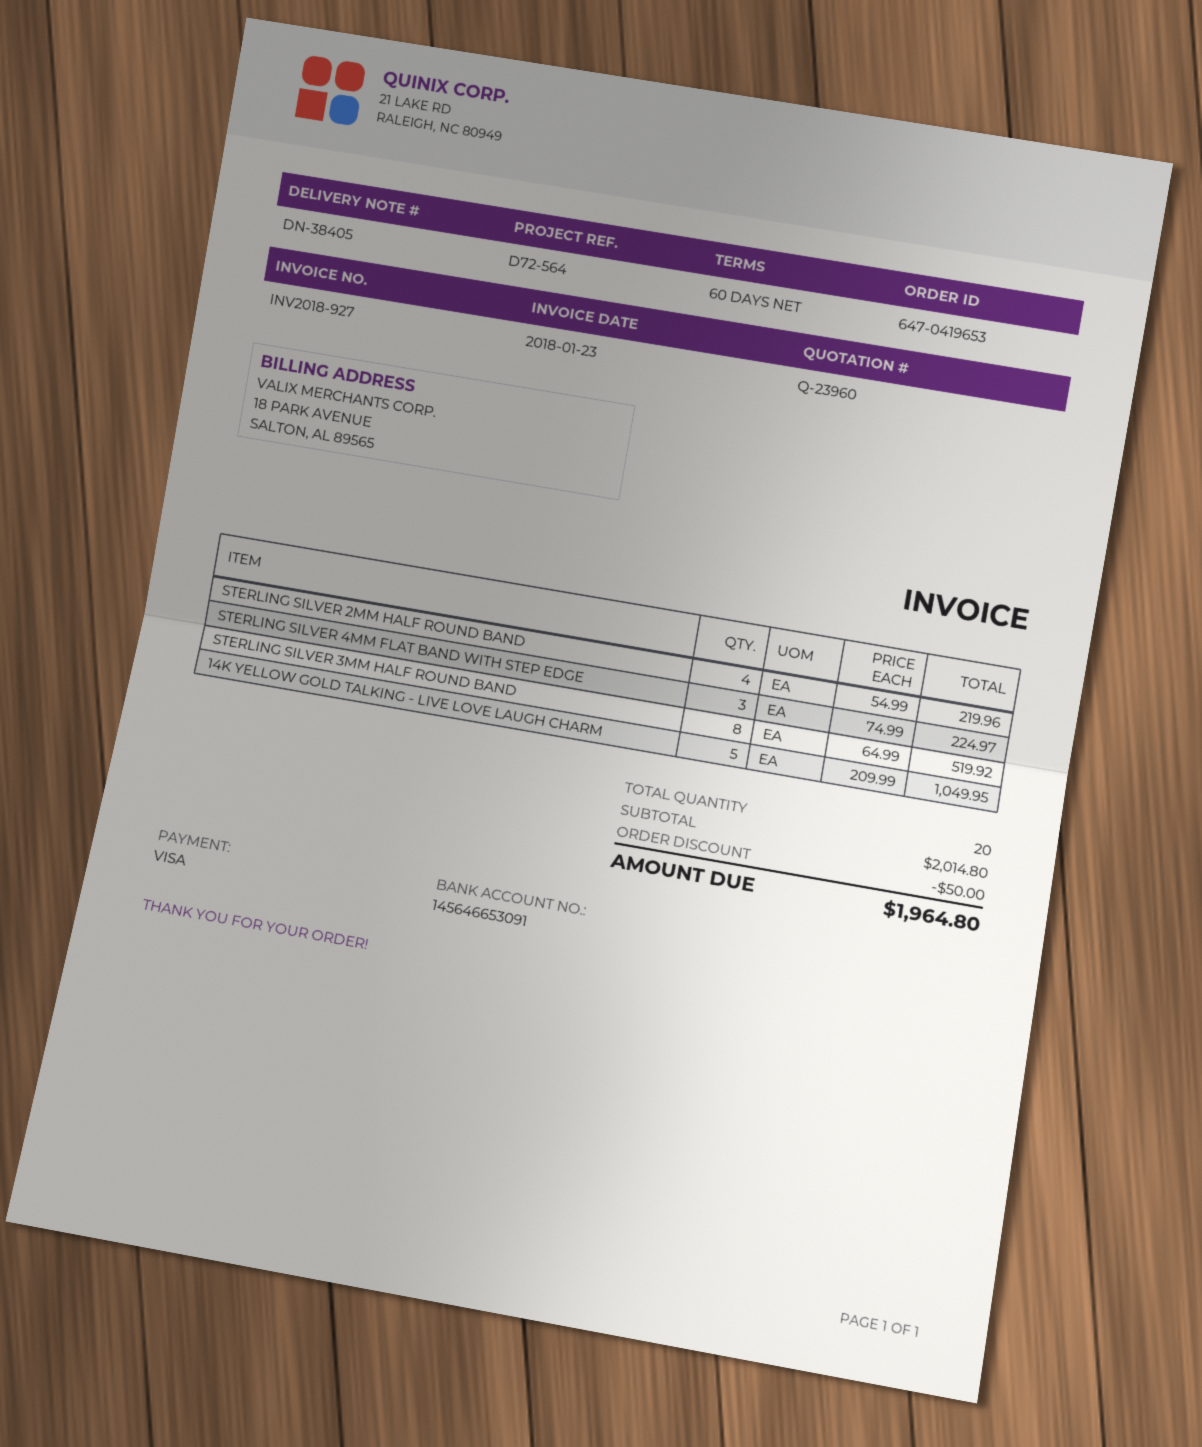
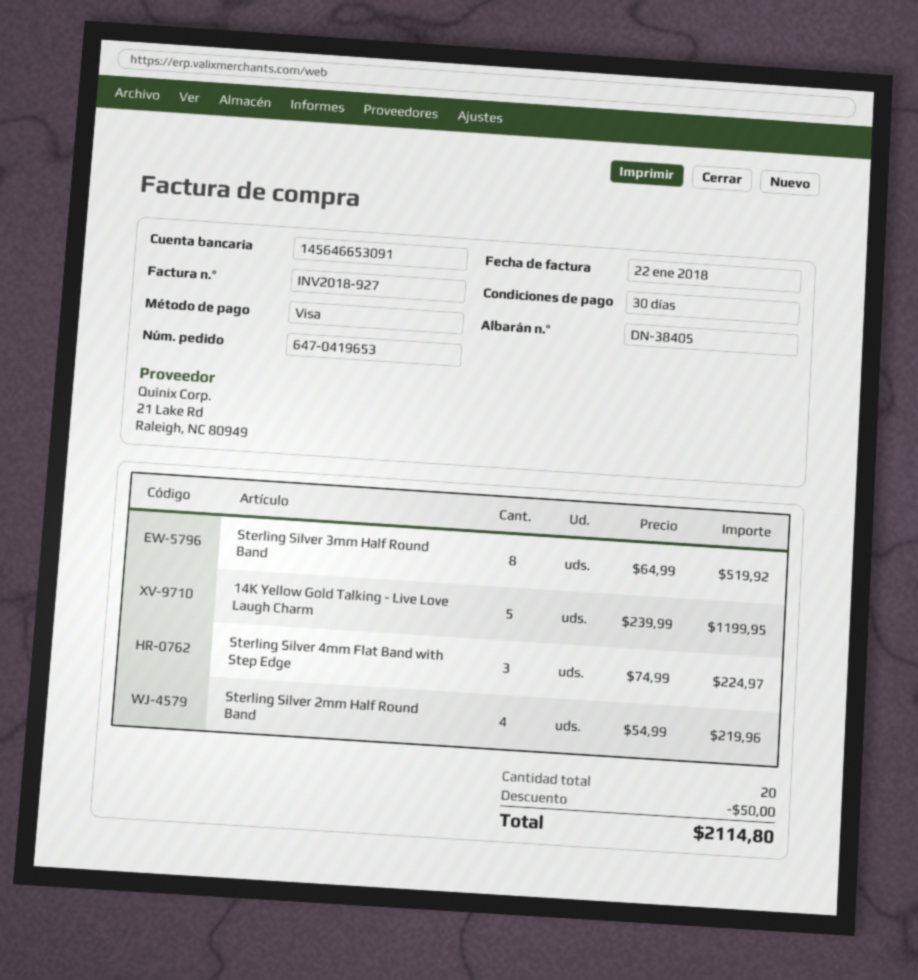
invoice date: 2018-01-23 -> 2018-01-22
payment terms: 60 days -> 30 days
14K YELLOW GOLD TALKING - LIVE LOVE LAUGH CHARM: 5 x 209.99 = 1049.95 -> 5 x 239.99 = 1199.95
total: 1964.80 -> 2114.80

